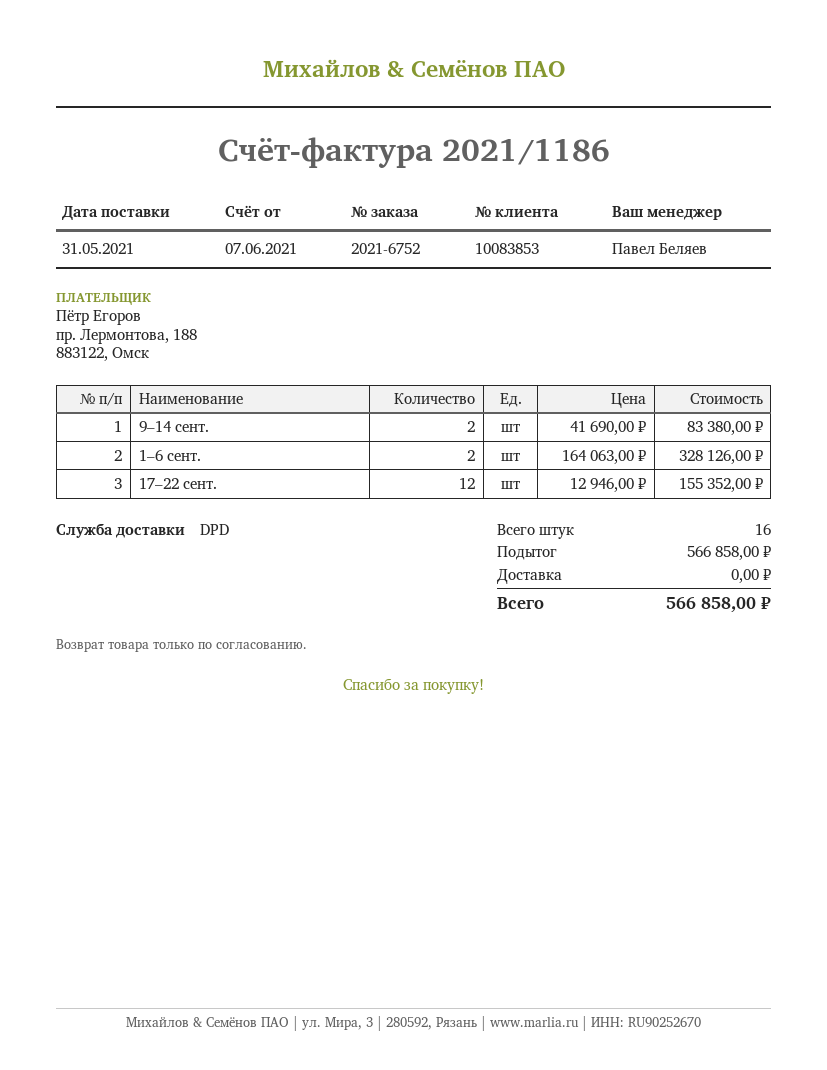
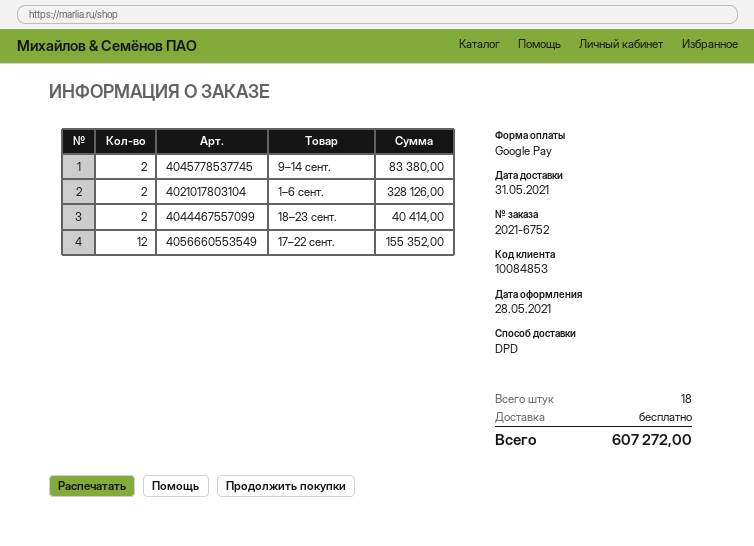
customer number: 10083853 -> 10084853
18–23 сент.: none -> 2 for 40414.00
total quantity: 16 -> 18
total: 566858.00 -> 607272.00

